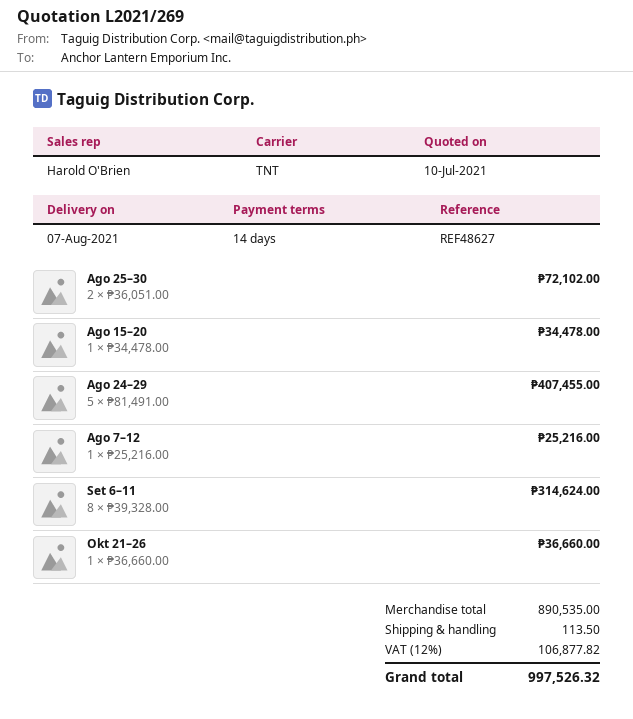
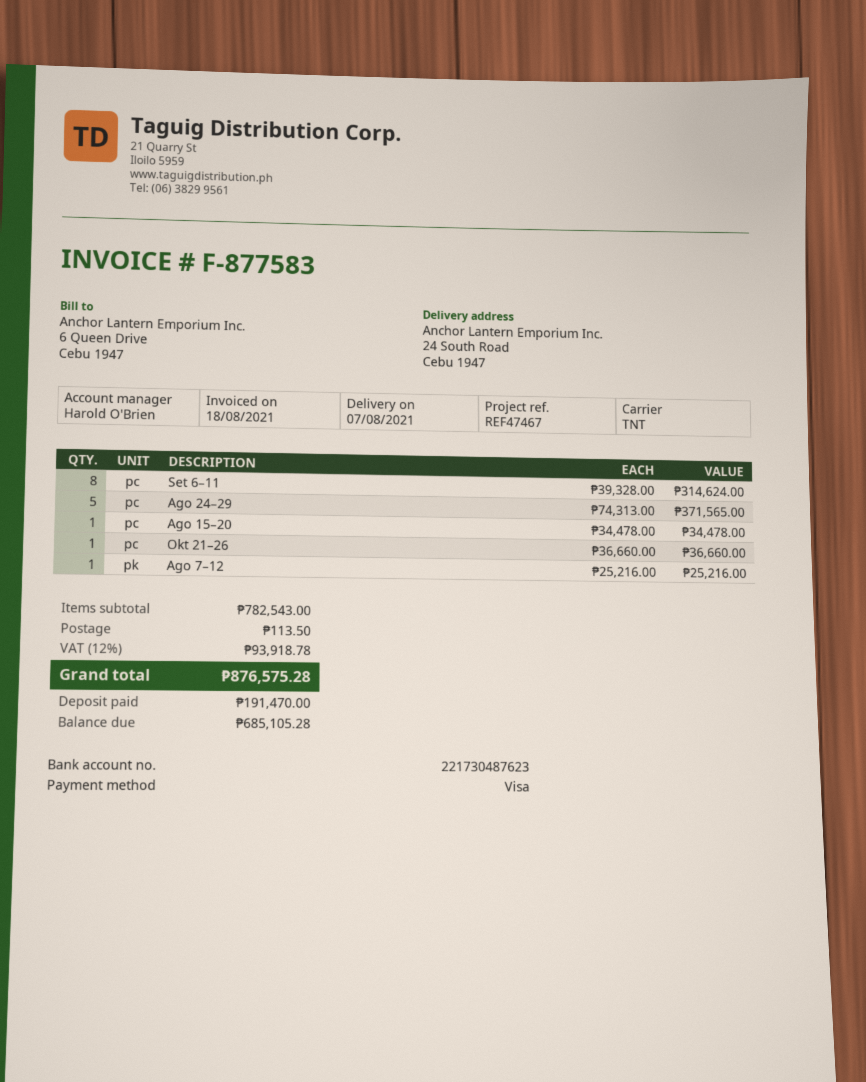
reference: REF48627 -> REF47467
Ago 25–30: 2 x 36051.00 = 72102.00 -> none
Ago 24–29: 5 x 81491.00 = 407455.00 -> 5 x 74313.00 = 371565.00
subtotal: 890535.00 -> 782543.00
tax: 12% = 106877.82 -> 12% = 93918.78
total: 997526.32 -> 876575.28

